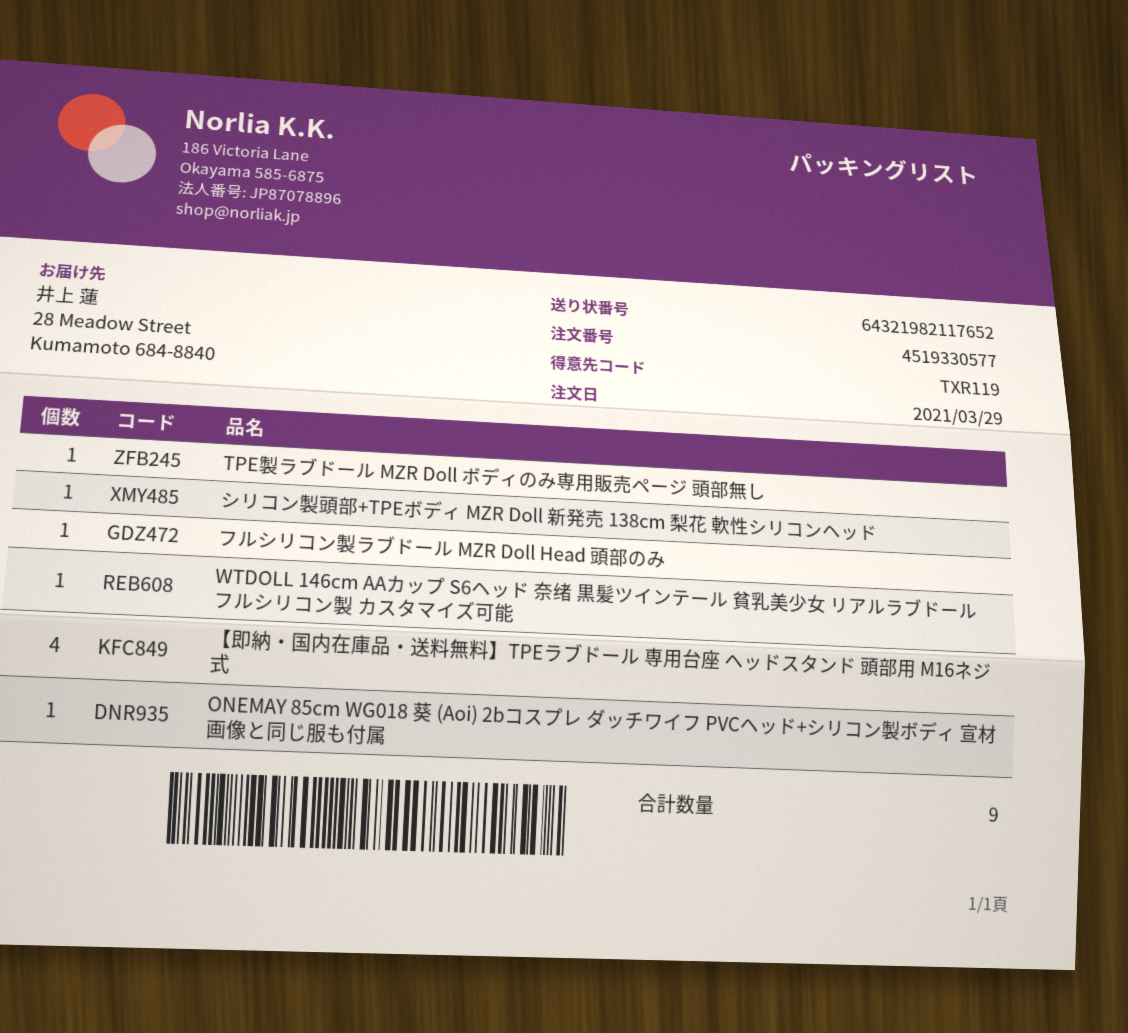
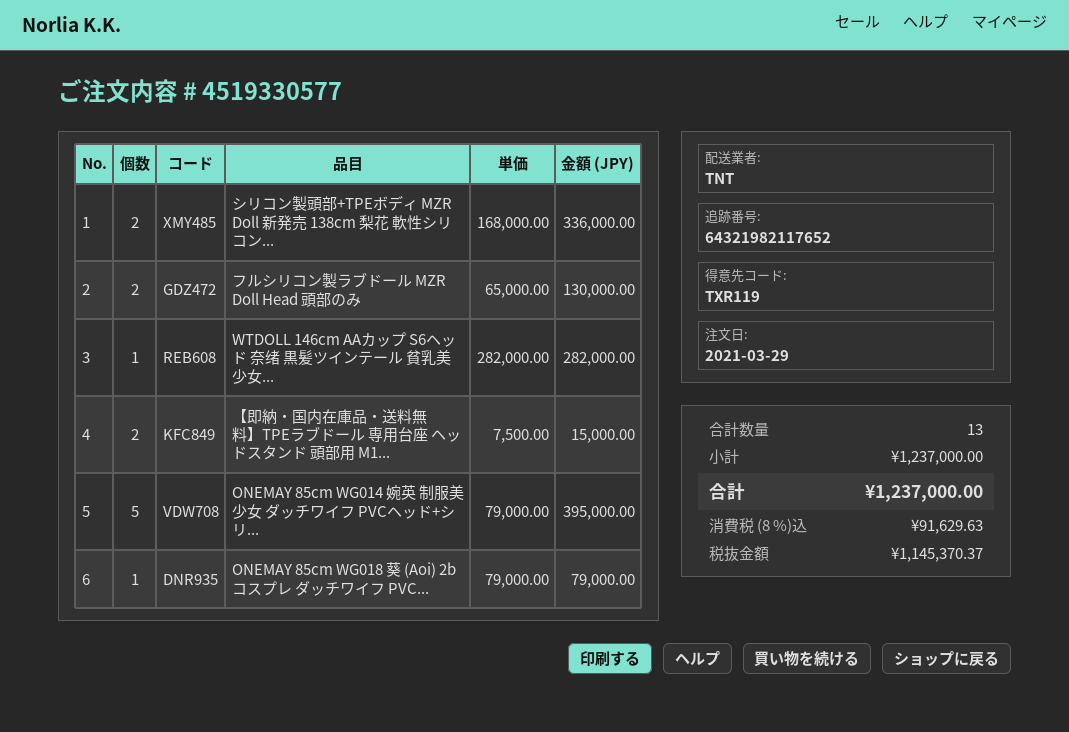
TPE製ラブドール MZR Doll ボディのみ専用販売ページ 頭部無し: 1 -> none
シリコン製頭部+TPEボディ MZR Doll 新発売 138cm 梨花 軟性シリコンヘッド: 1 -> 2
フルシリコン製ラブドール MZR Doll Head 頭部のみ: 1 -> 2
【即納・国内在庫品・送料無料】TPEラブドール 専用台座 ヘッドスタンド 頭部用 M16ネジ式: 4 -> 2
ONEMAY 85cm WG014 婉英 制服美少女 ダッチワイフ PVCヘッド+シリ...: none -> 5
total quantity: 9 -> 13

